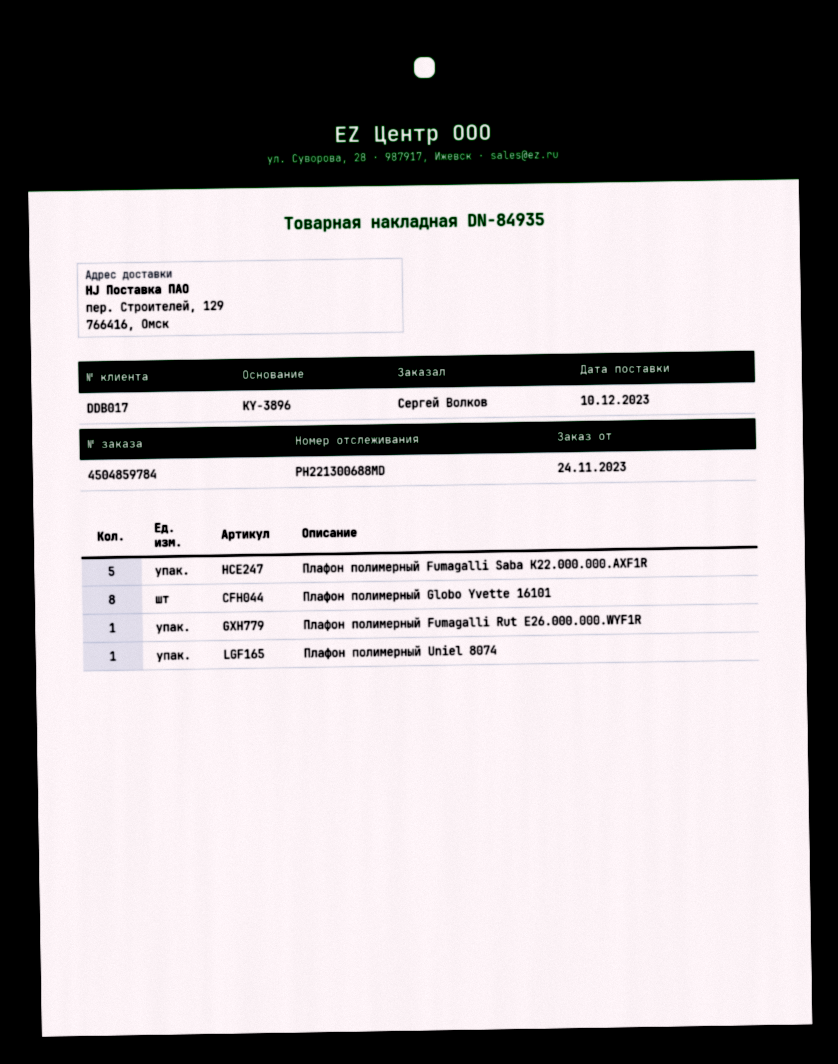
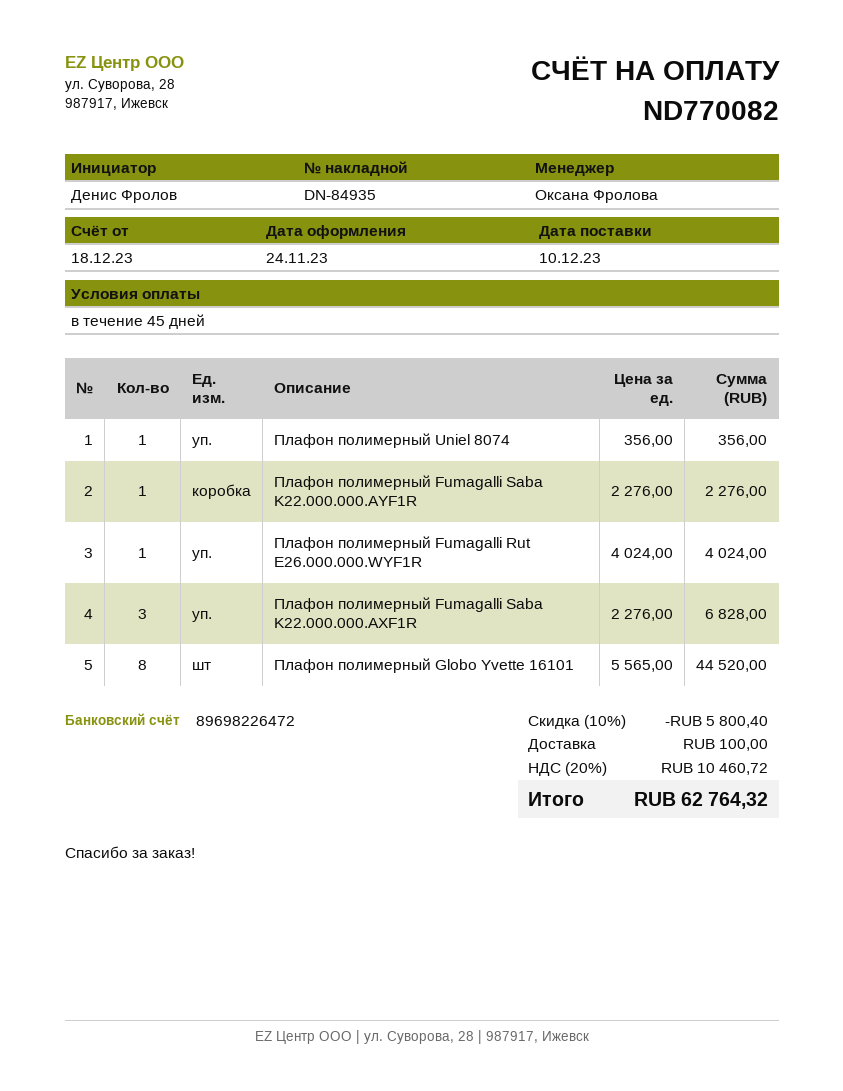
ordered by: Сергей Волков -> Денис Фролов
Плафон полимерный Fumagalli Saba K22.000.000.AXF1R: 5 -> 3
Плафон полимерный Fumagalli Saba K22.000.000.AYF1R: none -> 1

